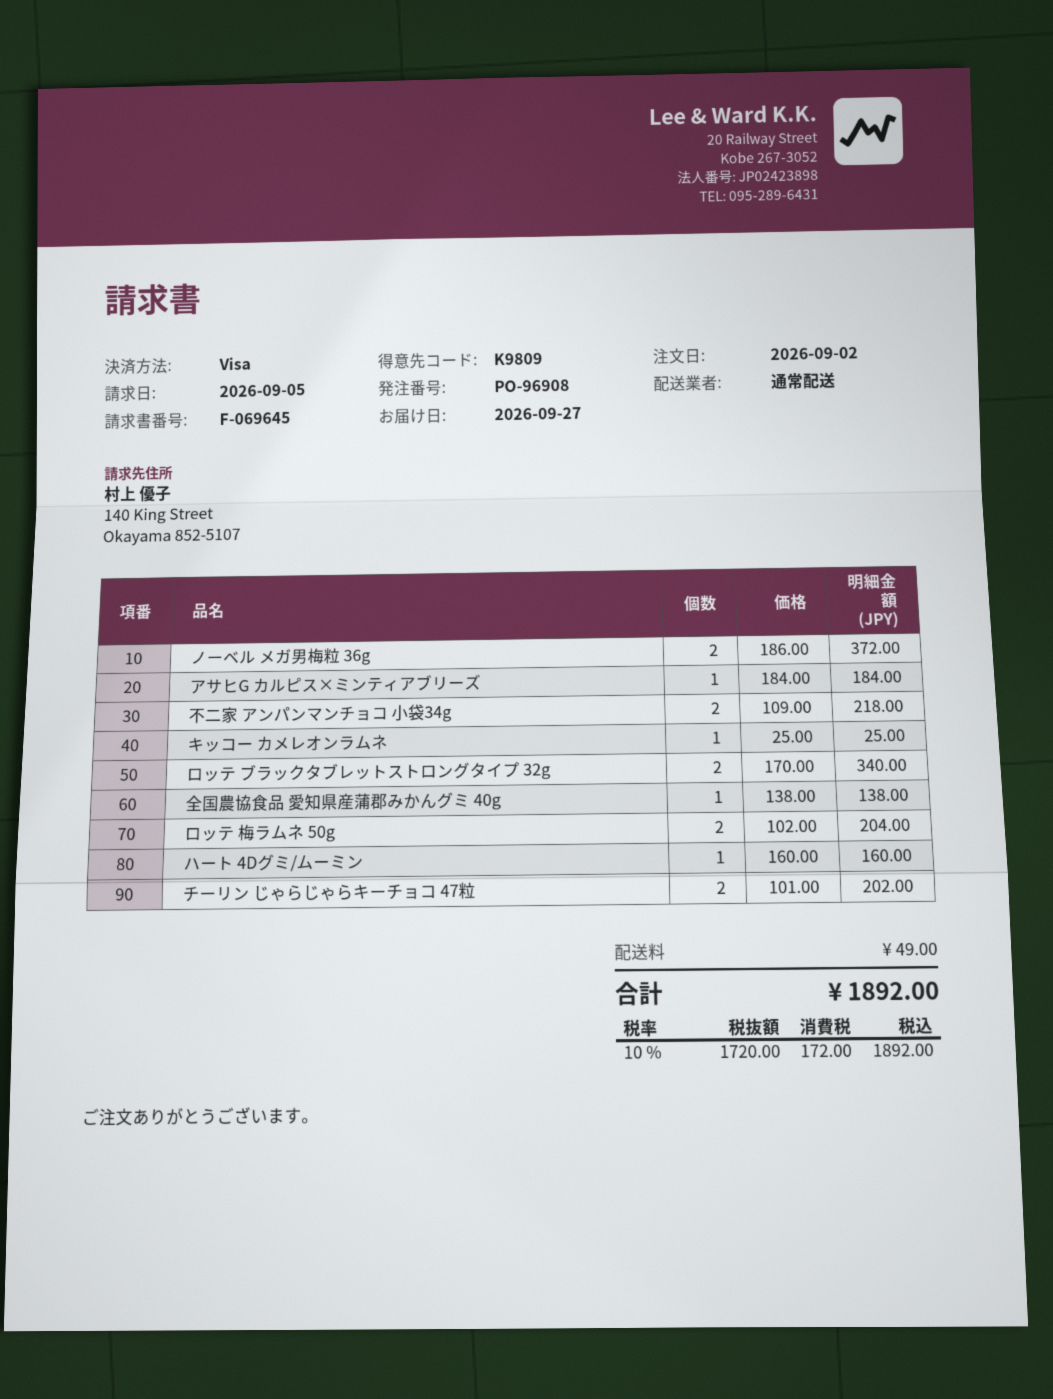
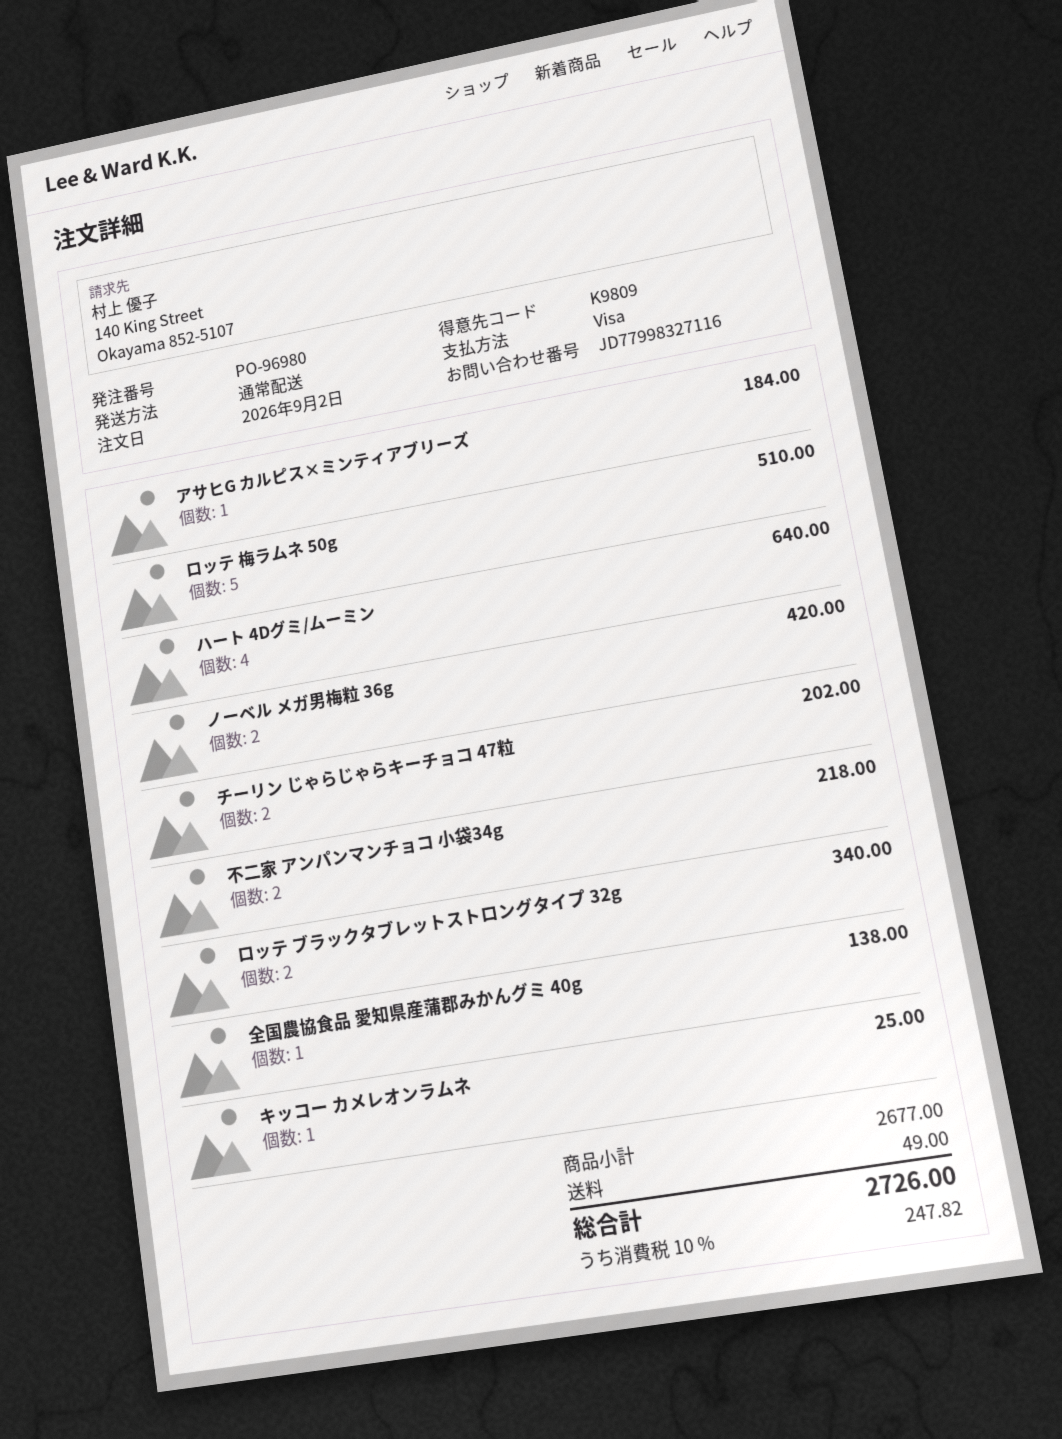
order number: PO-96908 -> PO-96980
ノーベル メガ男梅粒 36g: 2 for 372.00 -> 2 for 420.00
ロッテ 梅ラムネ 50g: 2 for 204.00 -> 5 for 510.00
ハート 4Dグミ/ムーミン: 1 for 160.00 -> 4 for 640.00
tax: 10% = 172.00 -> 10% = 247.82
total: 1892.00 -> 2726.00

